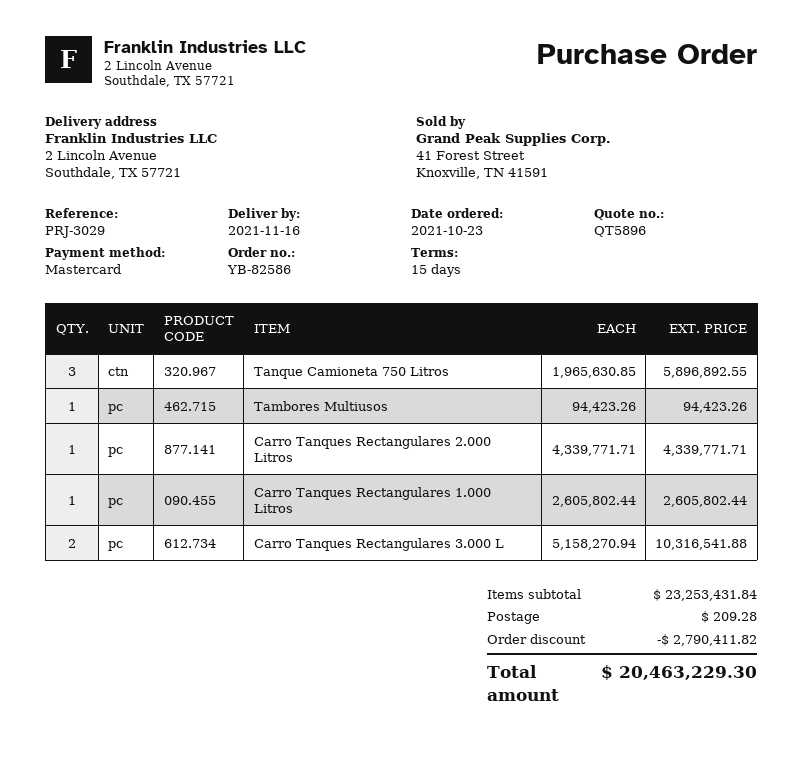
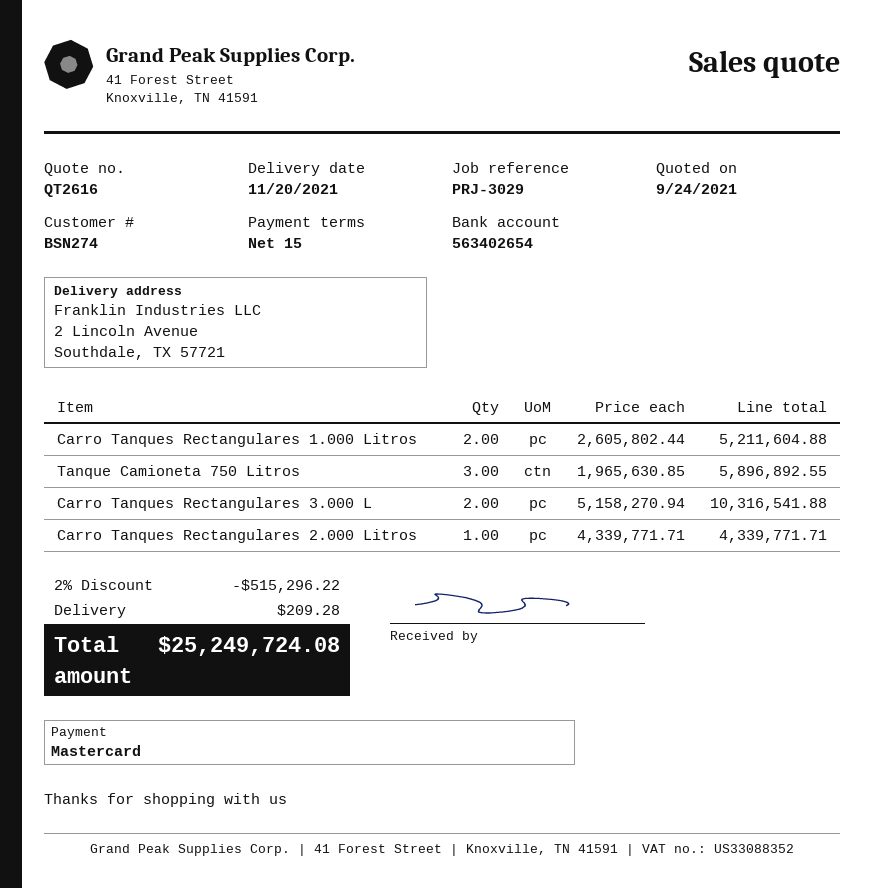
quote number: QT5896 -> QT2616
delivery date: 2021-11-16 -> 2021-11-20
Tambores Multiusos: 1 x 94423.26 = 94423.26 -> none
Carro Tanques Rectangulares 1.000 Litros: 1 x 2605802.44 = 2605802.44 -> 2 x 2605802.44 = 5211604.88
discount: 2790411.82 -> 515296.22
total: 20463229.30 -> 25249724.08

